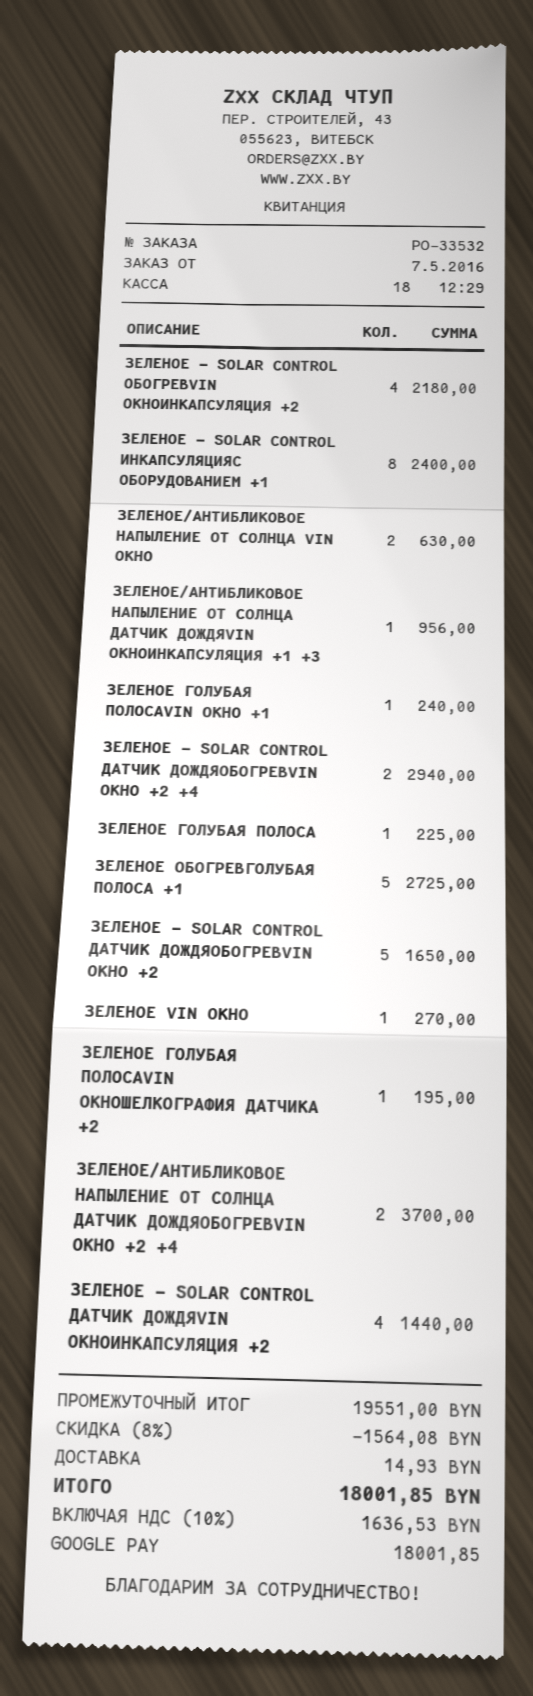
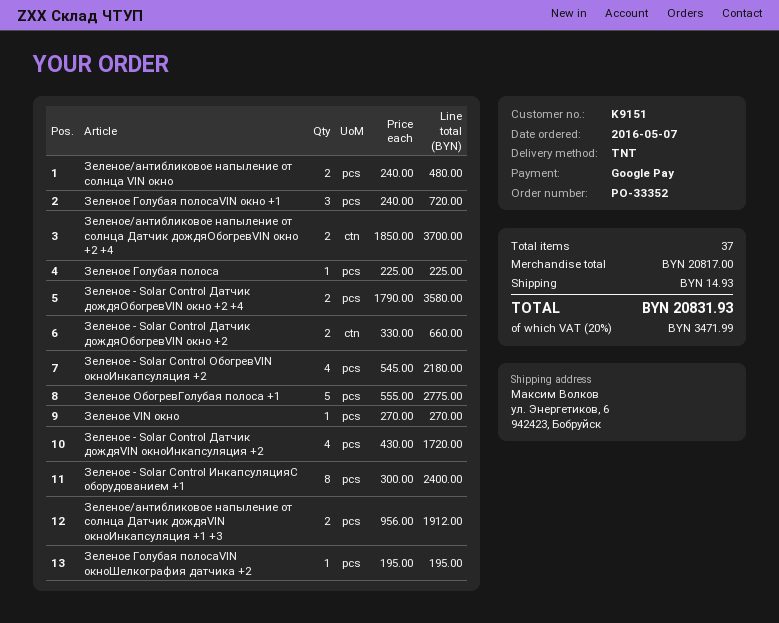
order number: PO-33532 -> PO-33352
ЗЕЛЕНОЕ/АНТИБЛИКОВОЕ НАПЫЛЕНИЕ ОТ СОЛНЦА VIN ОКНО: 2 for 630.00 -> 2 for 480.00
ЗЕЛЕНОЕ/АНТИБЛИКОВОЕ НАПЫЛЕНИЕ ОТ СОЛНЦА ДАТЧИК ДОЖДЯVIN ОКНОИНКАПСУЛЯЦИЯ +1 +3: 1 for 956.00 -> 2 for 1912.00
ЗЕЛЕНОЕ ГОЛУБАЯ ПОЛОСАVIN ОКНО +1: 1 for 240.00 -> 3 for 720.00
ЗЕЛЕНОЕ - SOLAR CONTROL ДАТЧИК ДОЖДЯОБОГРЕВVIN ОКНО +2 +4: 2 for 2940.00 -> 2 for 3580.00
ЗЕЛЕНОЕ ОБОГРЕВГОЛУБАЯ ПОЛОСА +1: 5 for 2725.00 -> 5 for 2775.00
ЗЕЛЕНОЕ - SOLAR CONTROL ДАТЧИК ДОЖДЯОБОГРЕВVIN ОКНО +2: 5 for 1650.00 -> 2 for 660.00
ЗЕЛЕНОЕ - SOLAR CONTROL ДАТЧИК ДОЖДЯVIN ОКНОИНКАПСУЛЯЦИЯ +2: 4 for 1440.00 -> 4 for 1720.00
subtotal: 19551.00 -> 20817.00
discount: 8% = 1564.08 -> none
tax: 10% = 1636.53 -> 20% = 3471.99
total: 18001.85 -> 20831.93

